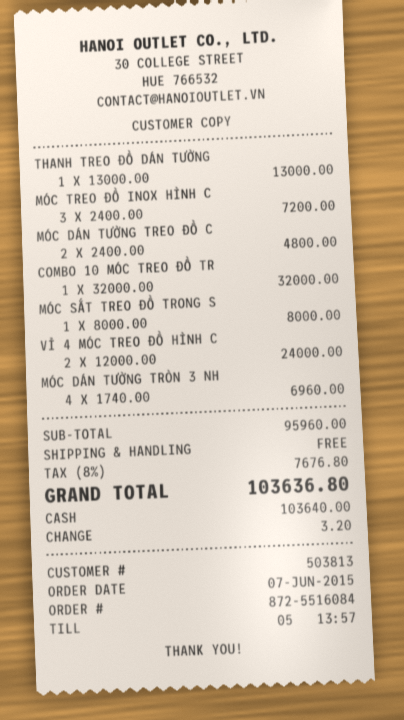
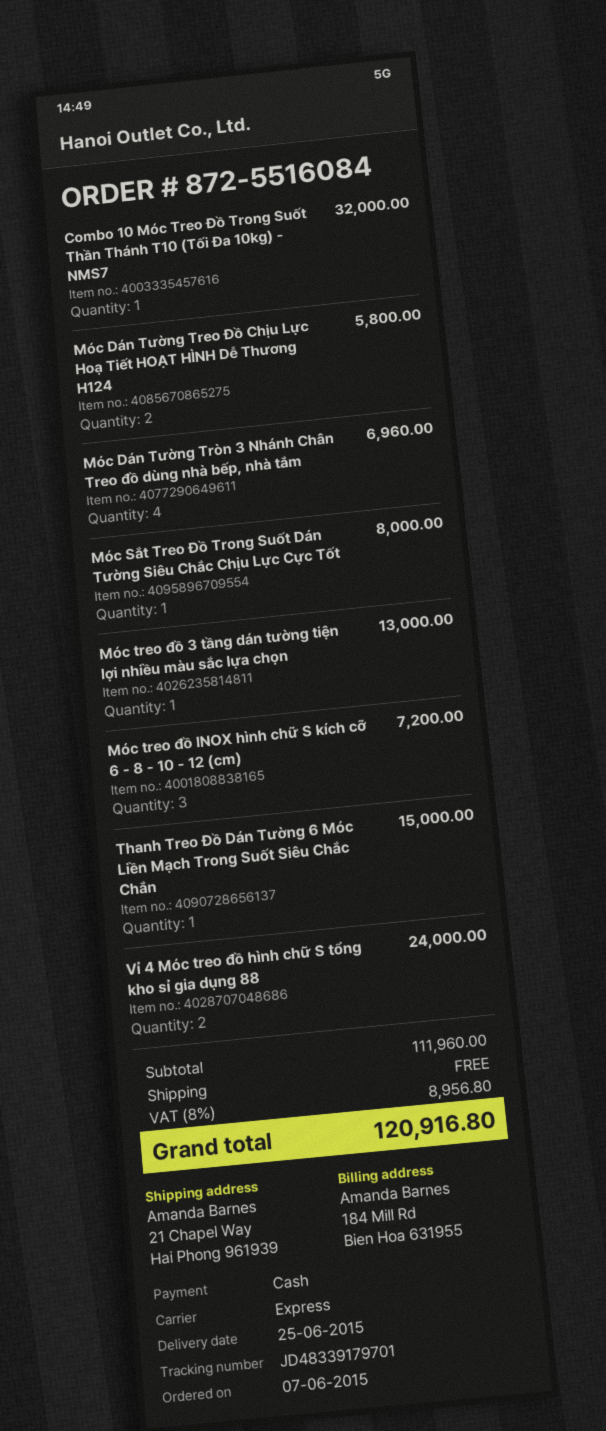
THANH TREO ĐỒ DÁN TƯỜNG: 1 for 13000.00 -> 1 for 15000.00
MÓC DÁN TƯỜNG TREO ĐỒ C: 2 for 4800.00 -> 2 for 5800.00
Móc treo đồ 3 tầng dán tường tiện lợi nhiều màu sắc lựa chọn: none -> 1 for 13000.00
subtotal: 95960.00 -> 111960.00
tax: 8% = 7676.80 -> 8% = 8956.80
total: 103636.80 -> 120916.80

